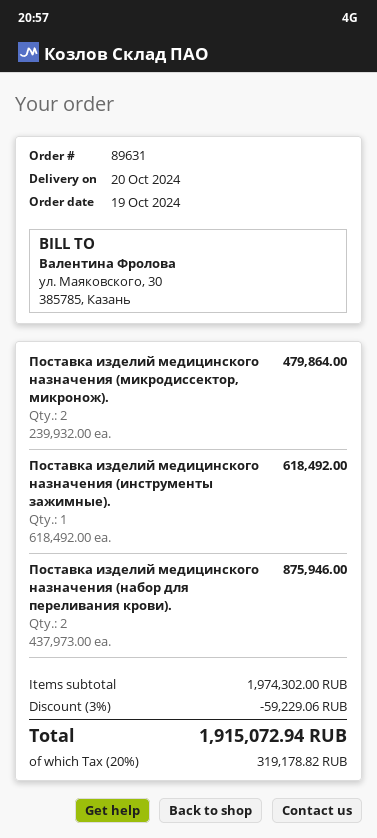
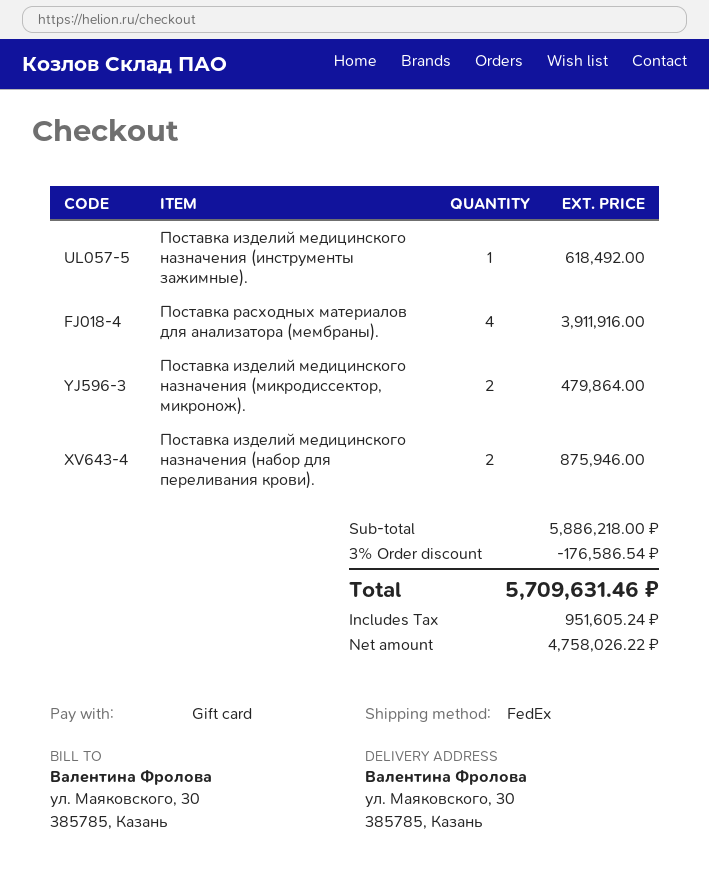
Поставка расходных материалов для анализатора (мембраны).: none -> 4 for 3911916.00
subtotal: 1974302.00 -> 5886218.00
discount: 3% = 59229.06 -> 3% = 176586.54
tax: 319178.82 -> 951605.24
total: 1915072.94 -> 5709631.46

